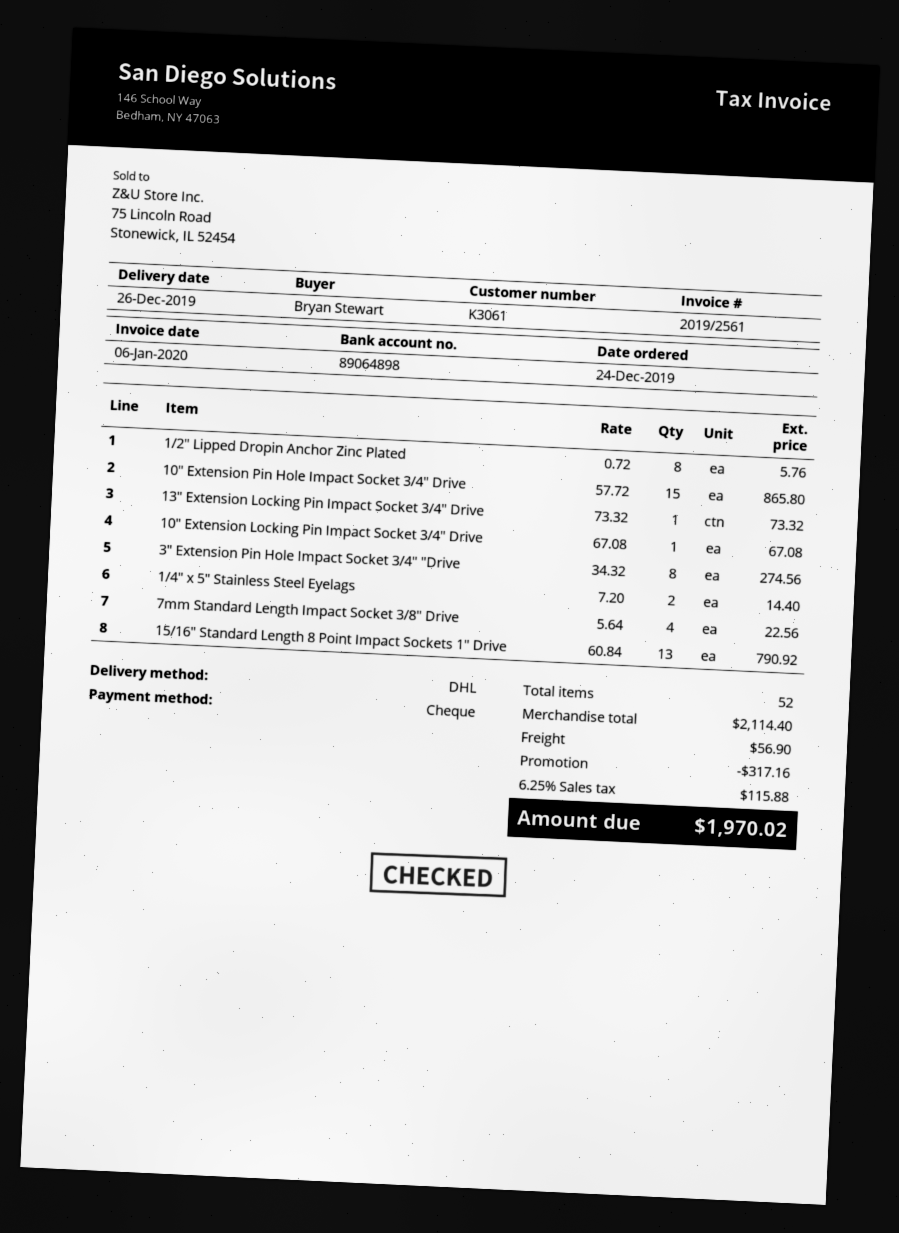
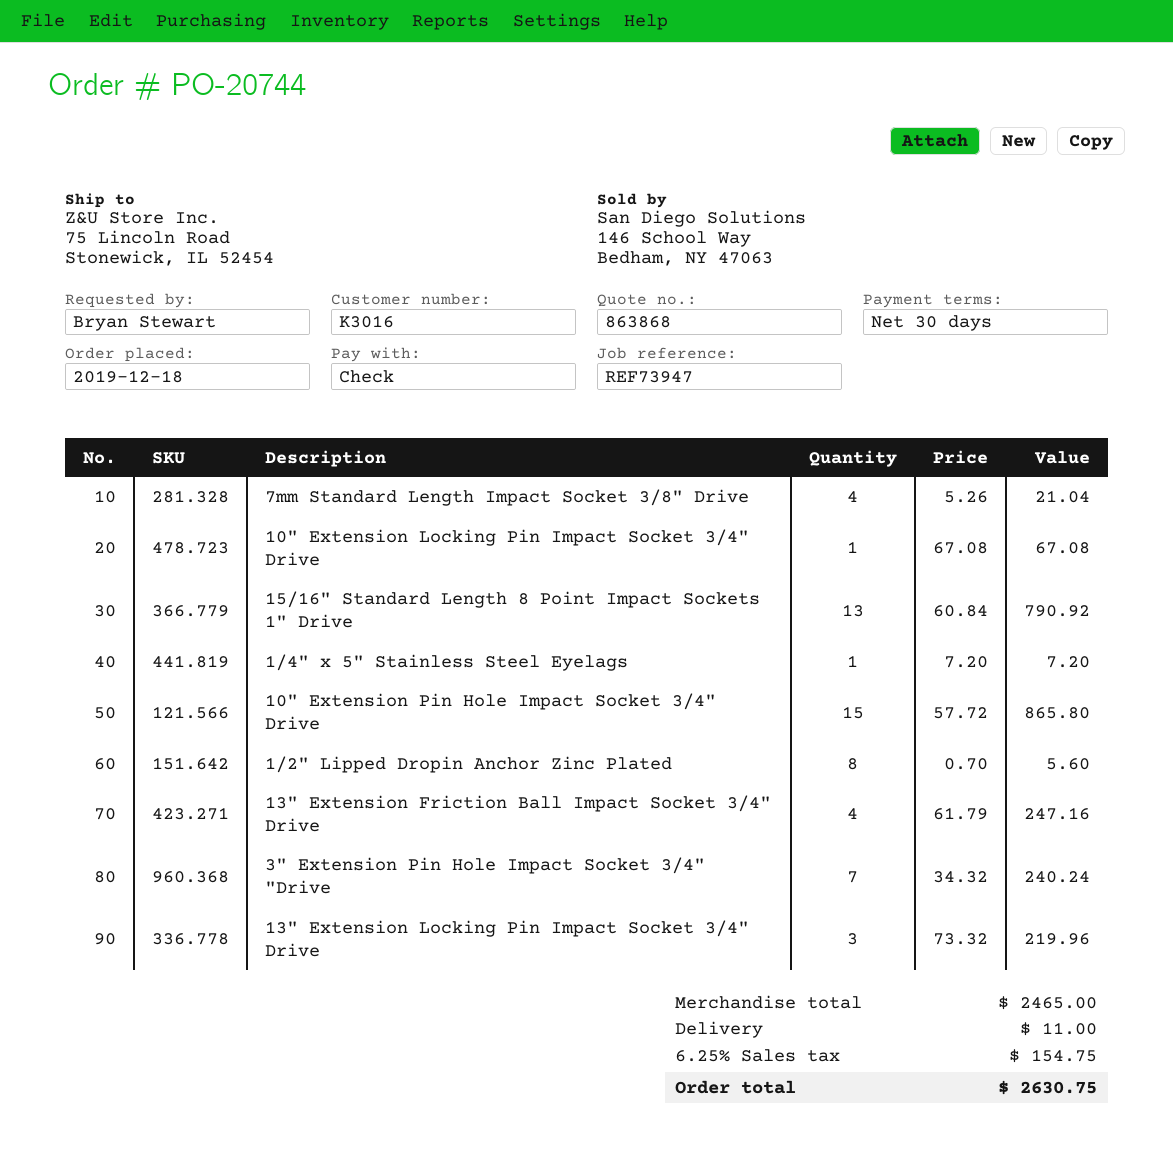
order date: 2019-12-24 -> 2019-12-18
customer number: K3061 -> K3016
1/2" Lipped Dropin Anchor Zinc Plated: 8 x 0.72 = 5.76 -> 8 x 0.70 = 5.60
13" Extension Locking Pin Impact Socket 3/4" Drive: 1 x 73.32 = 73.32 -> 3 x 73.32 = 219.96
3" Extension Pin Hole Impact Socket 3/4" "Drive: 8 x 34.32 = 274.56 -> 7 x 34.32 = 240.24
1/4" x 5" Stainless Steel Eyelags: 2 x 7.20 = 14.40 -> 1 x 7.20 = 7.20
7mm Standard Length Impact Socket 3/8" Drive: 4 x 5.64 = 22.56 -> 4 x 5.26 = 21.04
13" Extension Friction Ball Impact Socket 3/4" Drive: none -> 4 x 61.79 = 247.16
subtotal: 2114.40 -> 2465.00
discount: 317.16 -> none
shipping: 56.90 -> 11.00
tax: 6.25% = 115.88 -> 6.25% = 154.75
total: 1970.02 -> 2630.75

